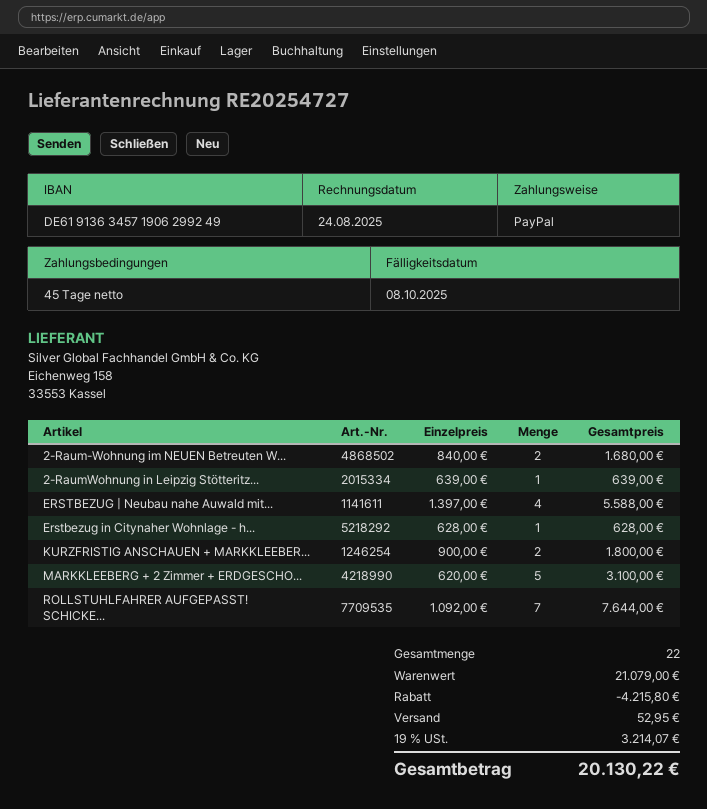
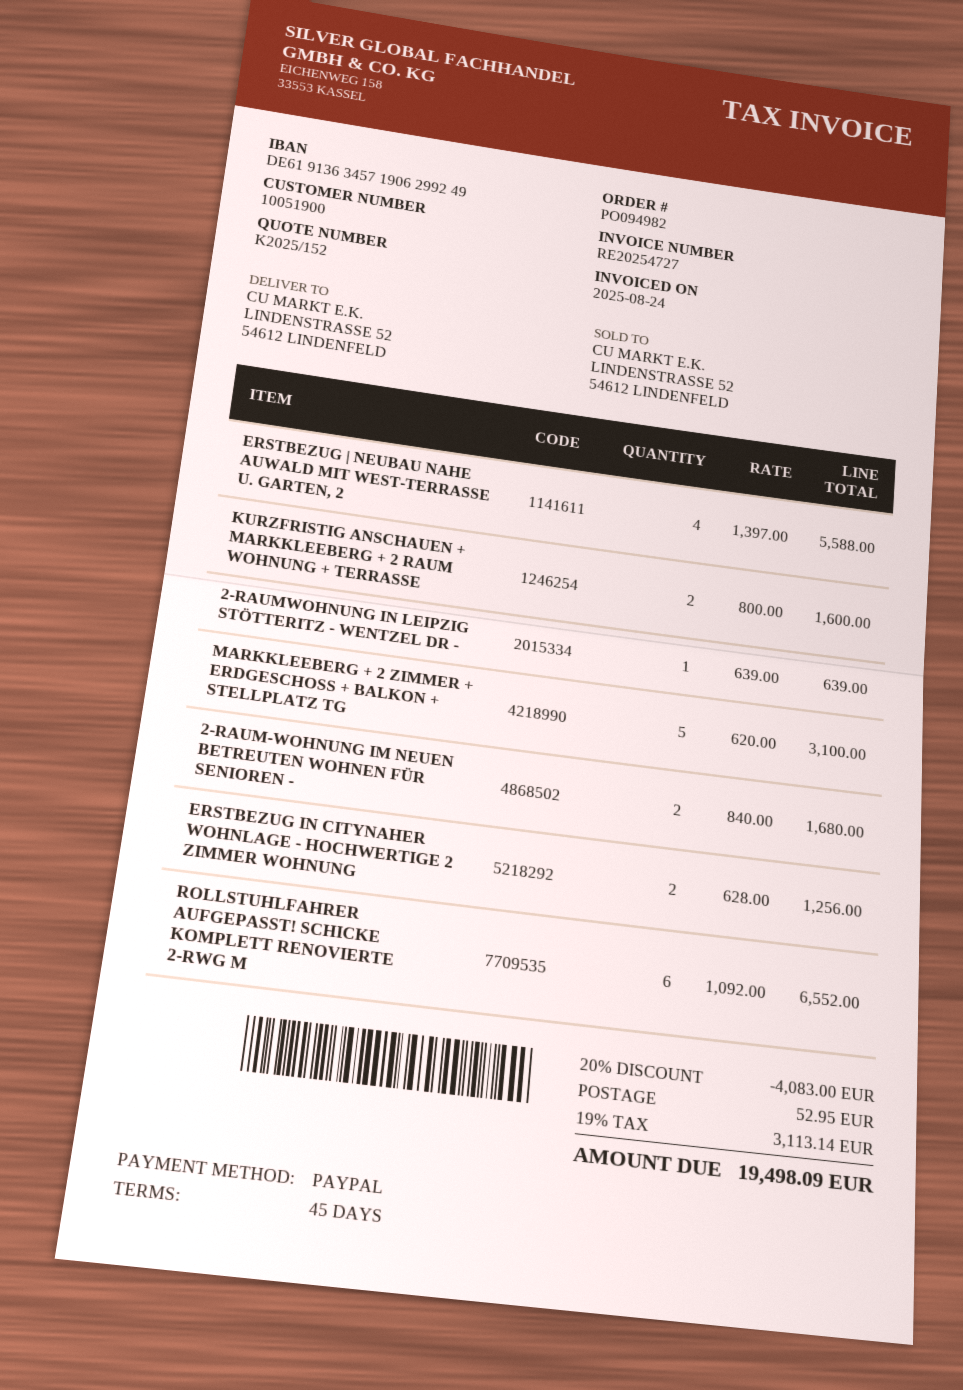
Erstbezug in Citynaher Wohnlage - h...: 1 x 628.00 = 628.00 -> 2 x 628.00 = 1256.00
KURZFRISTIG ANSCHAUEN + MARKKLEEBER...: 2 x 900.00 = 1800.00 -> 2 x 800.00 = 1600.00
ROLLSTUHLFAHRER AUFGEPASST! SCHICKE...: 7 x 1092.00 = 7644.00 -> 6 x 1092.00 = 6552.00
discount: 4215.80 -> 4083.00
tax: 19% = 3214.07 -> 19% = 3113.14
total: 20130.22 -> 19498.09

